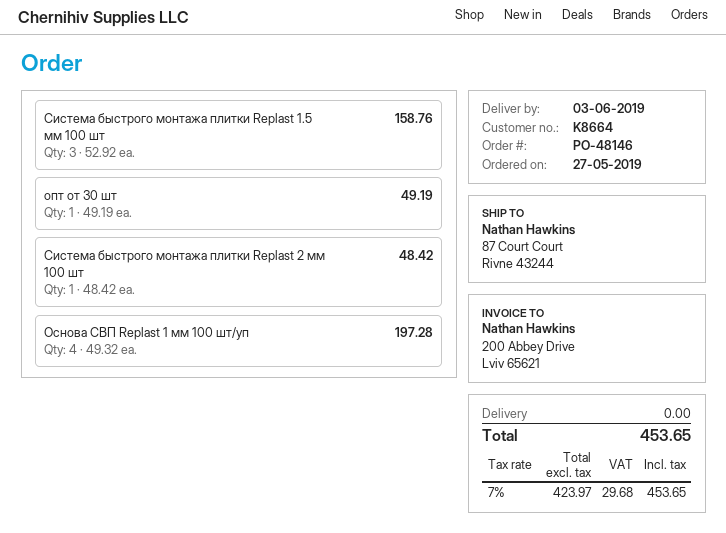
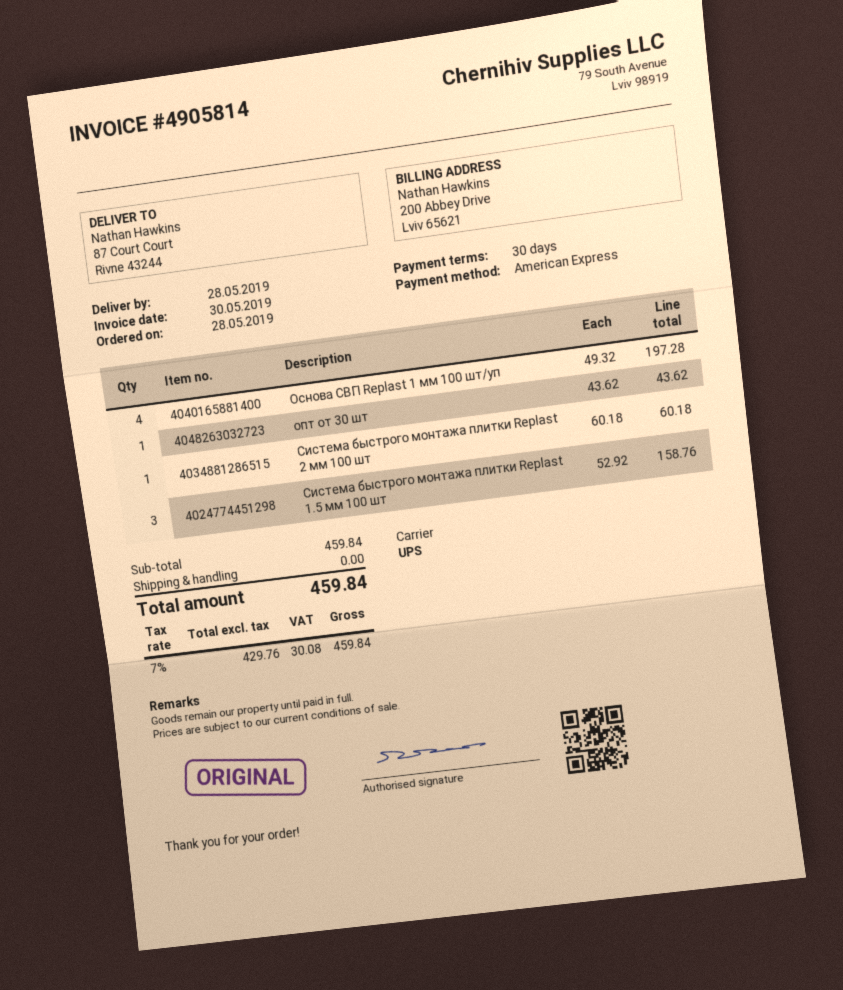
order date: 2019-05-27 -> 2019-05-28
delivery date: 2019-06-03 -> 2019-05-28
опт от 30 шт: 1 x 49.19 = 49.19 -> 1 x 43.62 = 43.62
Система быстрого монтажа плитки Replast 2 мм 100 шт: 1 x 48.42 = 48.42 -> 1 x 60.18 = 60.18
net: 423.97 -> 429.76
tax: 7% = 29.68 -> 7% = 30.08
total: 453.65 -> 459.84

